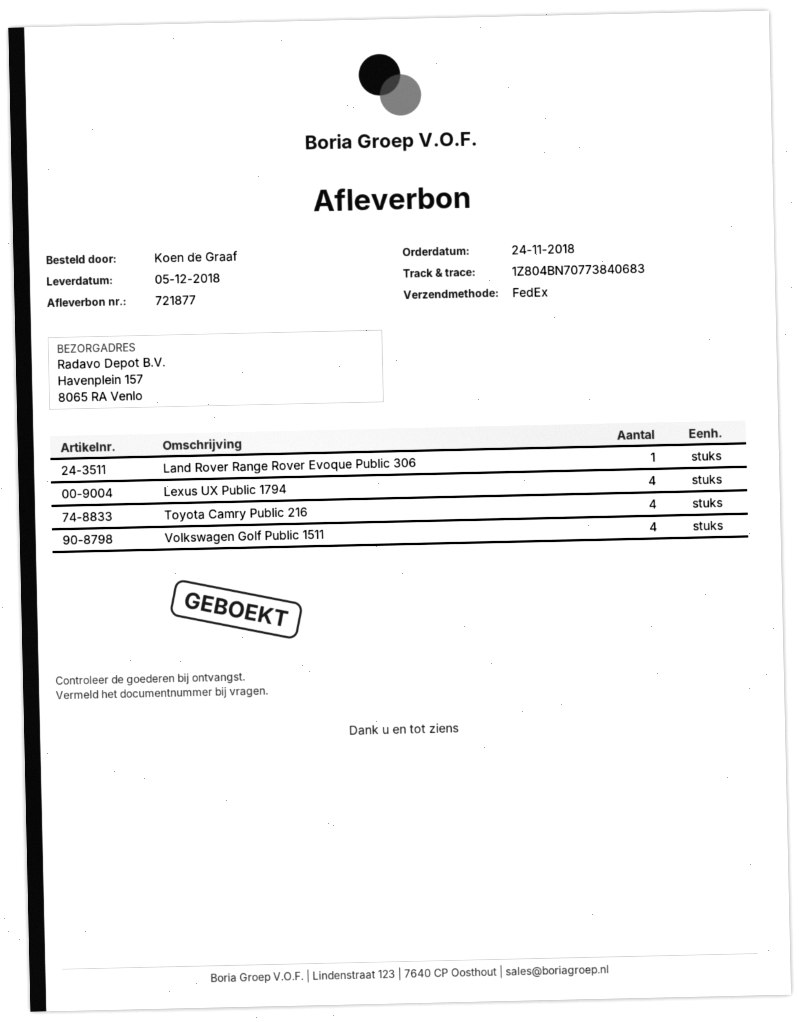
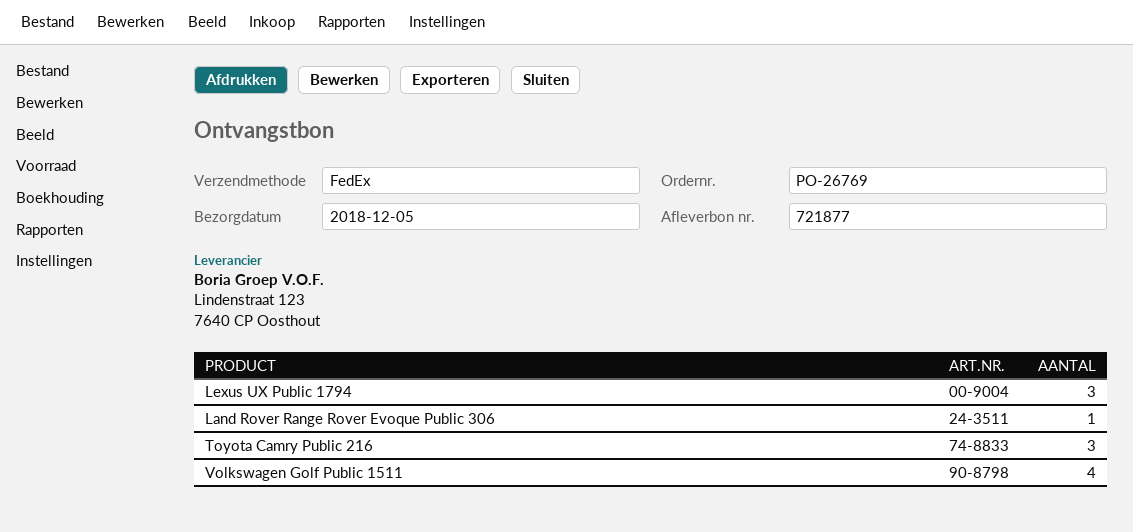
Lexus UX Public 1794: 4 -> 3
Toyota Camry Public 216: 4 -> 3

